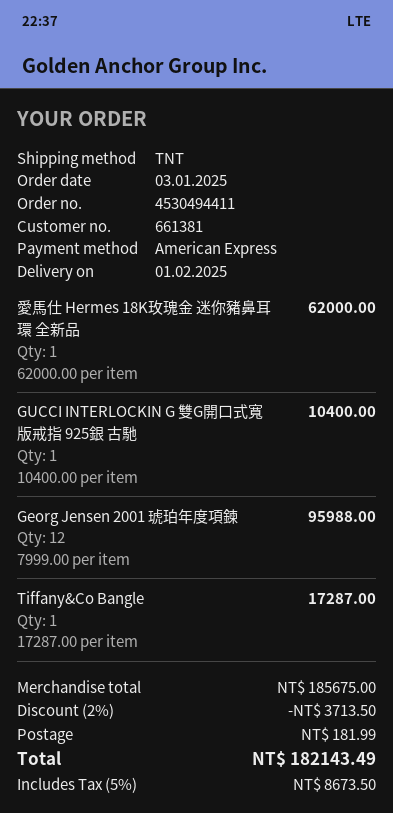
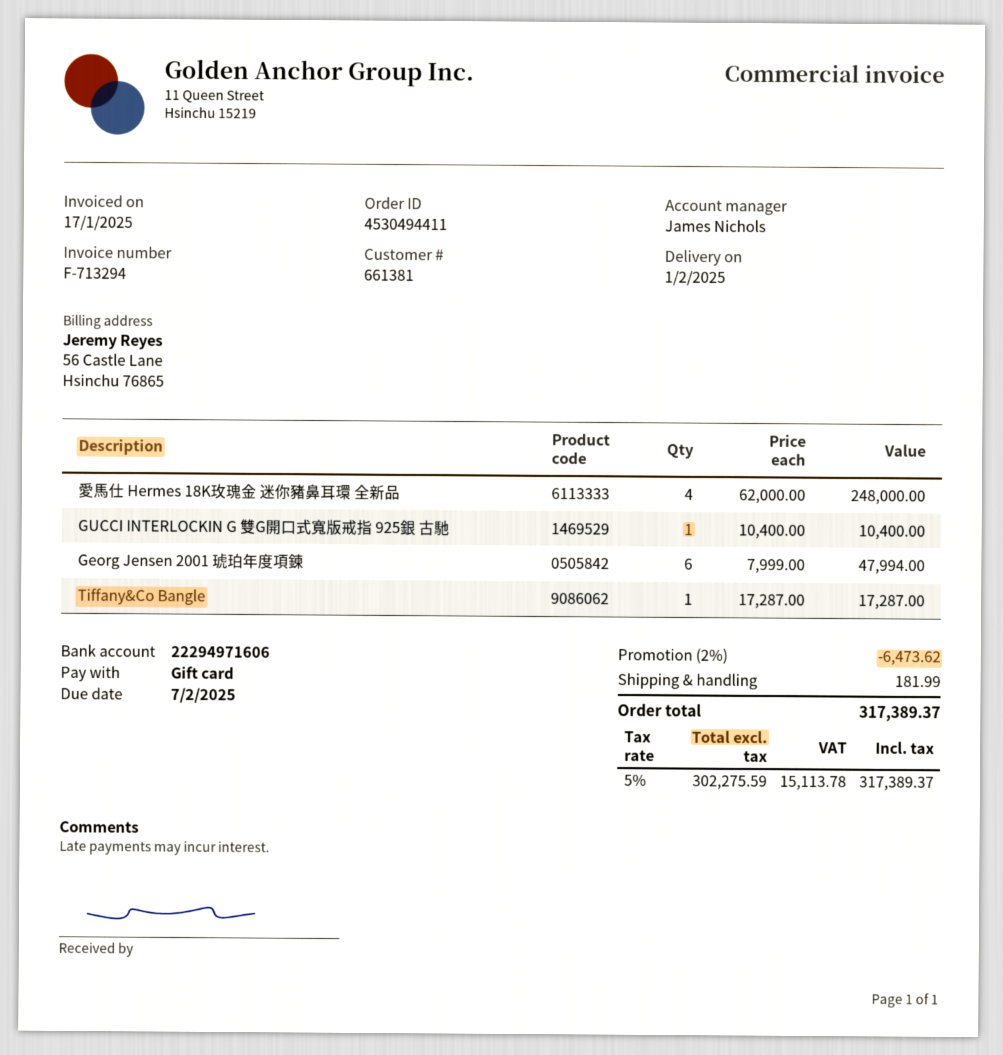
payment method: American Express -> gift card
愛馬仕 Hermes 18K玫瑰金 迷你豬鼻耳環 全新品: 1 x 62000.00 = 62000.00 -> 4 x 62000.00 = 248000.00
Georg Jensen 2001 琥珀年度項鍊: 12 x 7999.00 = 95988.00 -> 6 x 7999.00 = 47994.00
discount: 2% = 3713.50 -> 2% = 6473.62
tax: 5% = 8673.50 -> 5% = 15113.78
total: 182143.49 -> 317389.37

